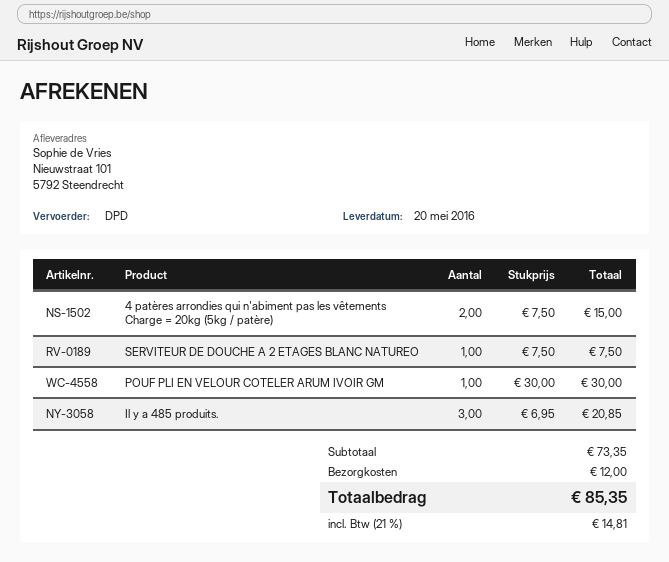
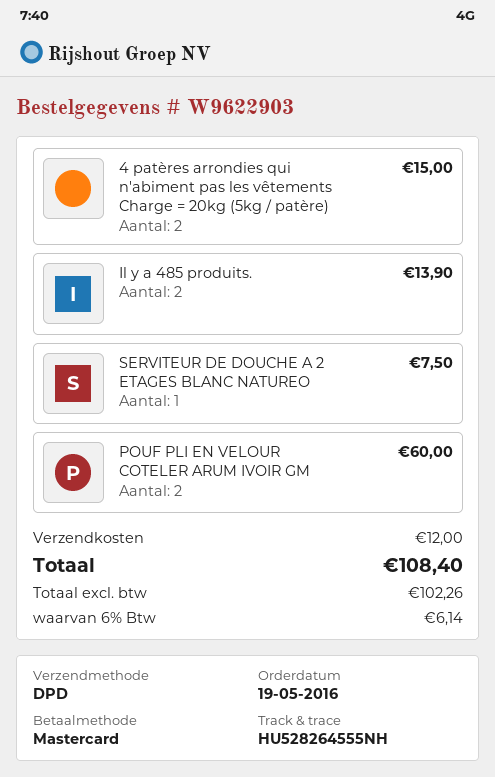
POUF PLI EN VELOUR COTELER ARUM IVOIR GM: 1 for 30.00 -> 2 for 60.00
Il y a 485 produits.: 3 for 20.85 -> 2 for 13.90
tax: 21% = 14.81 -> 6% = 6.14
total: 85.35 -> 108.40

